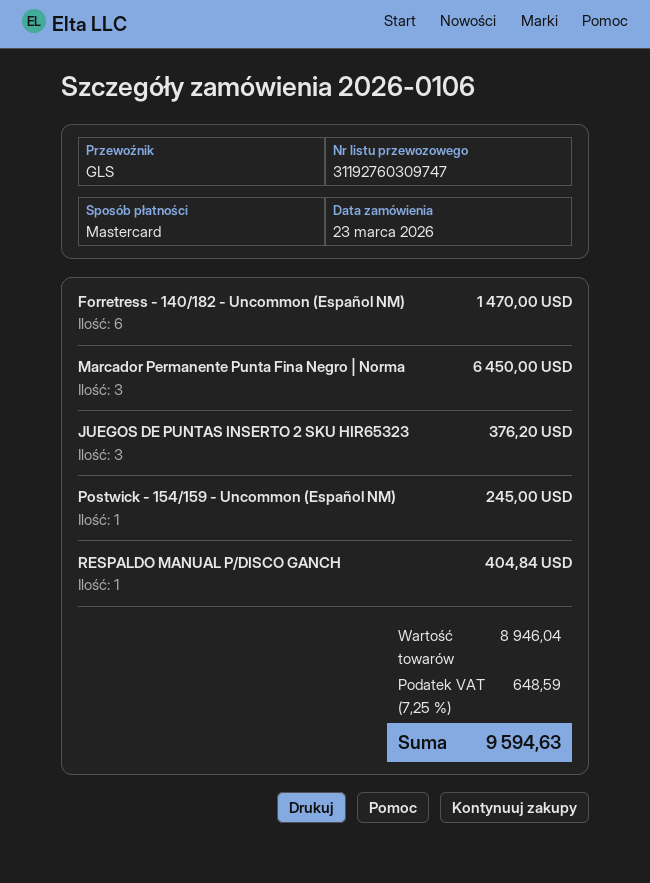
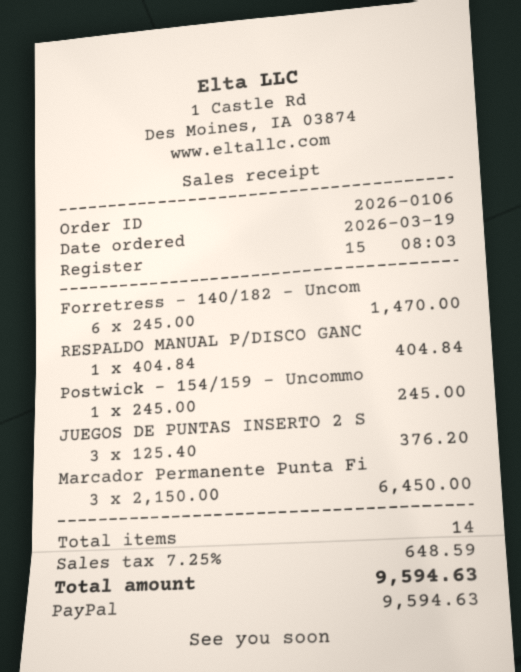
order date: 2026-03-23 -> 2026-03-19
payment method: Mastercard -> PayPal

